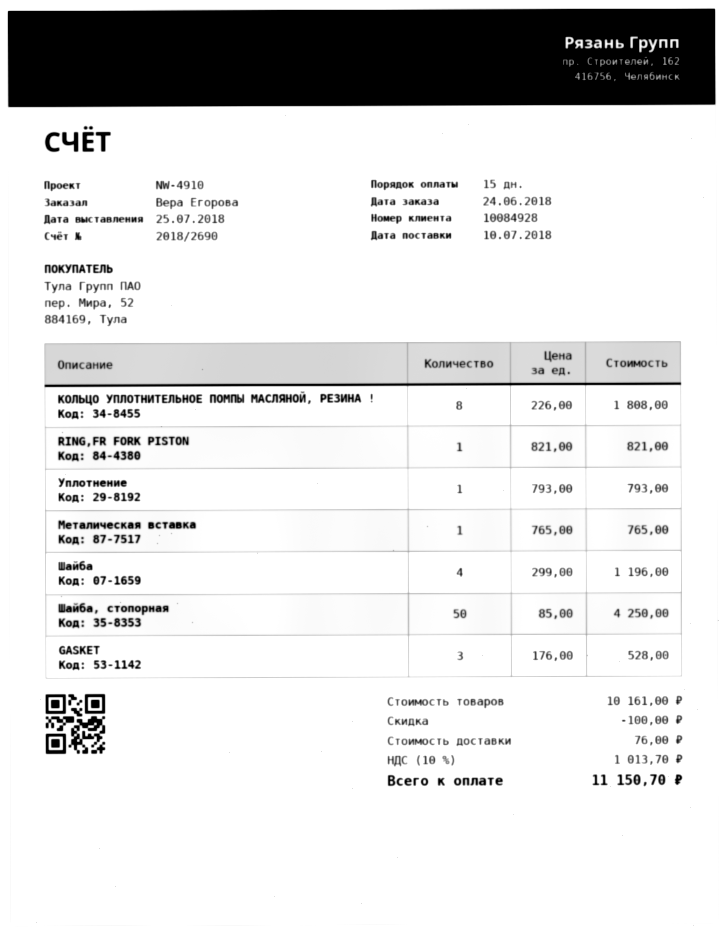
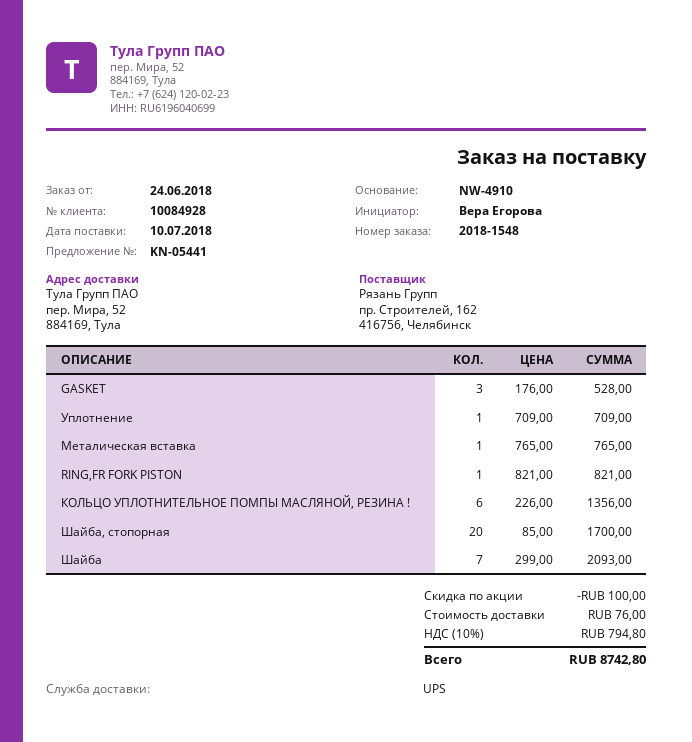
КОЛЬЦО УПЛОТНИТЕЛЬНОЕ ПОМПЫ МАСЛЯНОЙ, РЕЗИНА !: 8 x 226.00 = 1808.00 -> 6 x 226.00 = 1356.00
Уплотнение: 1 x 793.00 = 793.00 -> 1 x 709.00 = 709.00
Шайба: 4 x 299.00 = 1196.00 -> 7 x 299.00 = 2093.00
Шайба, стопорная: 50 x 85.00 = 4250.00 -> 20 x 85.00 = 1700.00
tax: 10% = 1013.70 -> 10% = 794.80
total: 11150.70 -> 8742.80

